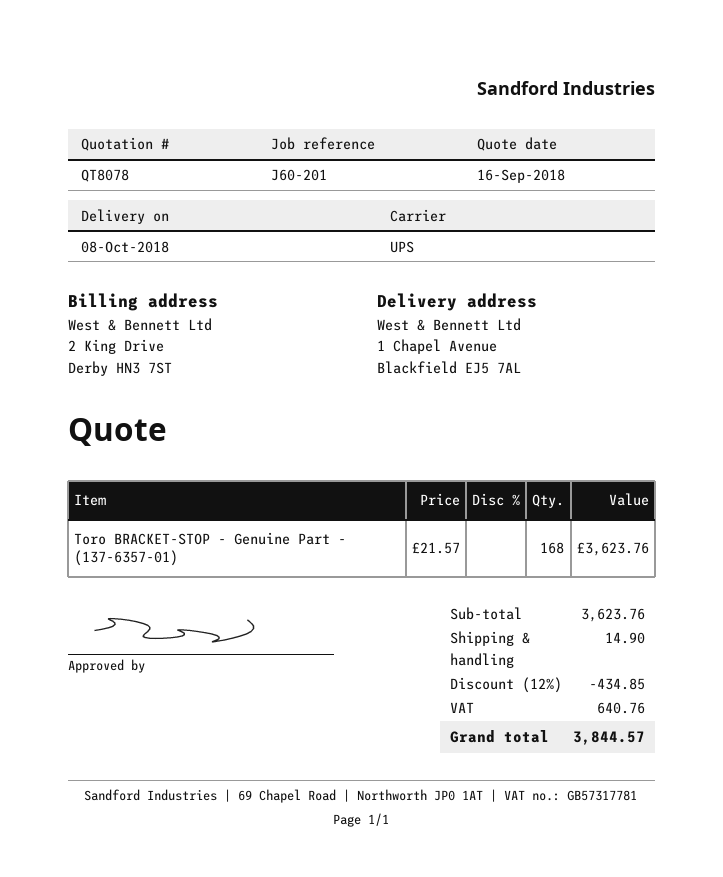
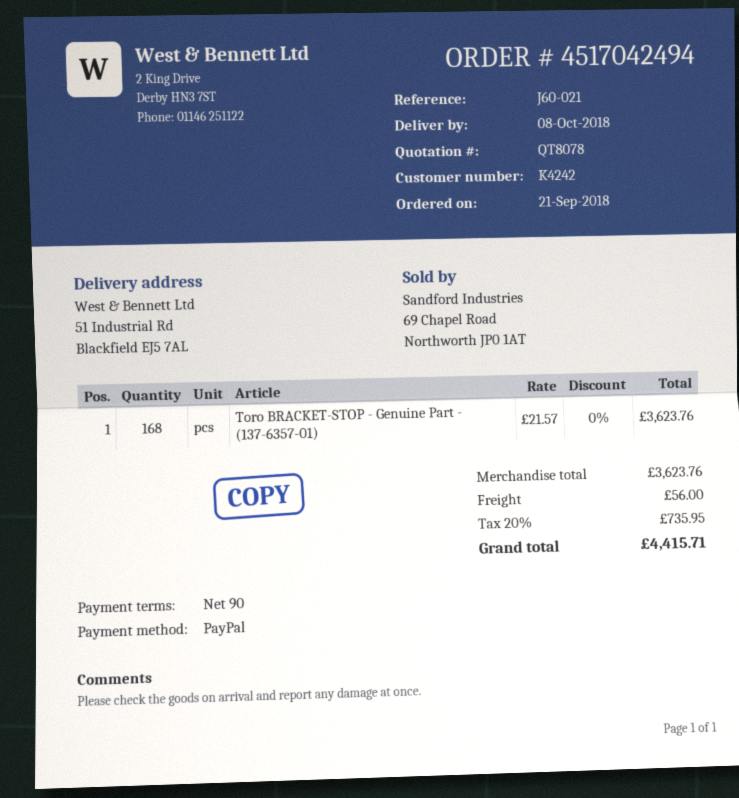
reference: J60-201 -> J60-021
ship to: 1 Chapel Avenue, Blackfield EJ5 7AL -> 51 Industrial Rd, Blackfield EJ5 7AL
discount: 12% = 434.85 -> none
shipping: 14.90 -> 56.00
tax: 640.76 -> 735.95
total: 3844.57 -> 4415.71

